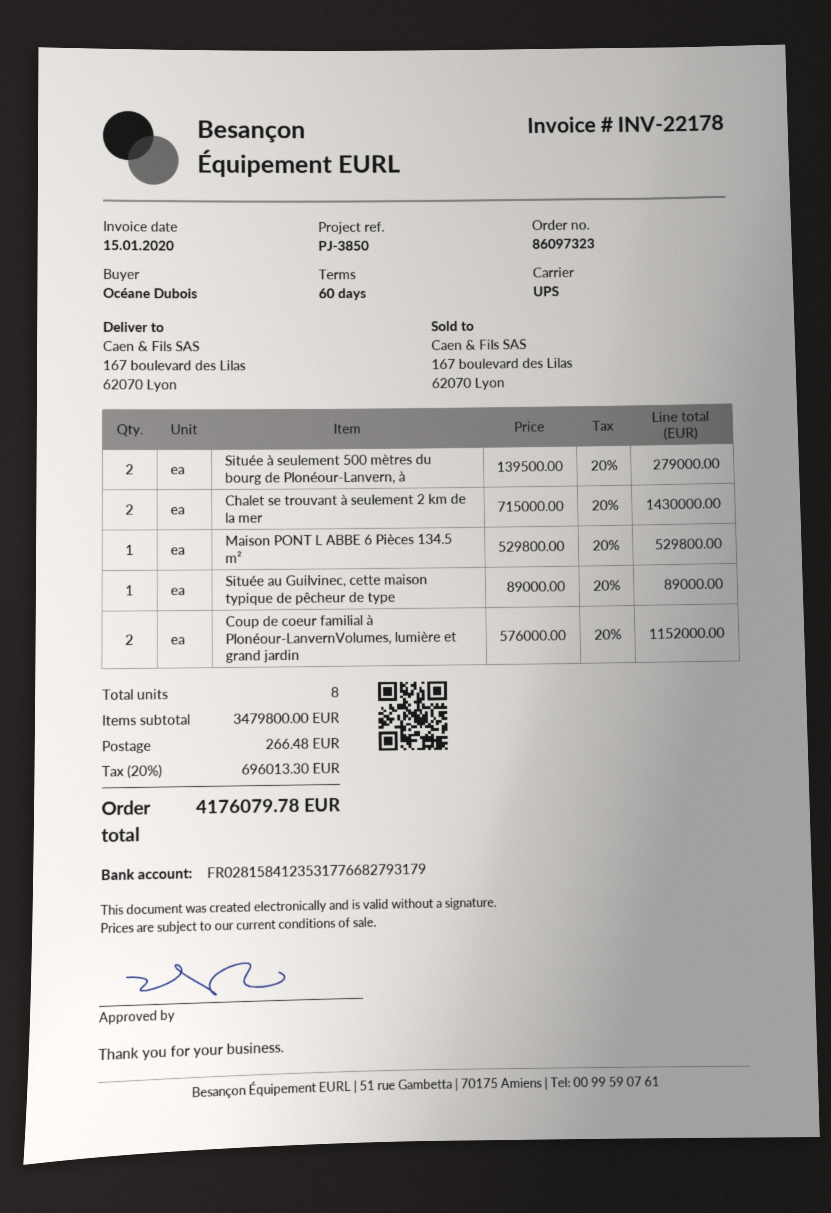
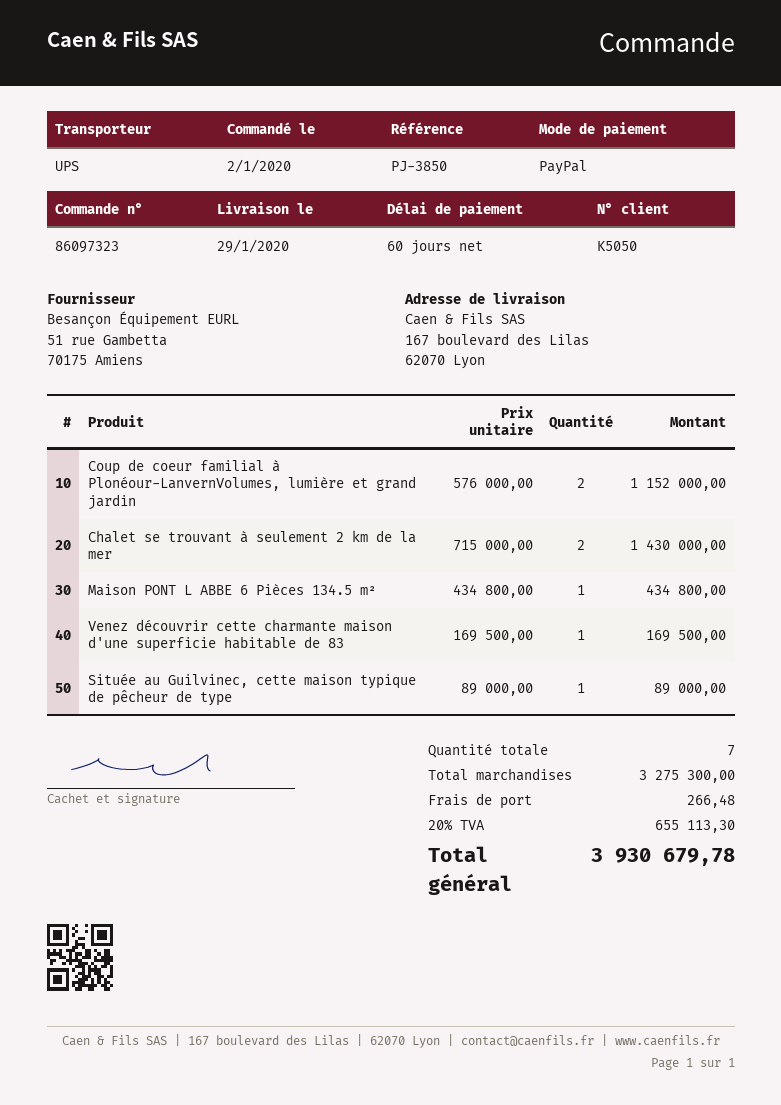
Située à seulement 500 mètres du bourg de Plonéour-Lanvern, à: 2 x 139500.00 = 279000.00 -> none
Maison PONT L ABBE 6 Pièces 134.5 m²: 1 x 529800.00 = 529800.00 -> 1 x 434800.00 = 434800.00
Venez découvrir cette charmante maison d'une superficie habitable de 83: none -> 1 x 169500.00 = 169500.00
total quantity: 8 -> 7
subtotal: 3479800.00 -> 3275300.00
tax: 20% = 696013.30 -> 20% = 655113.30
total: 4176079.78 -> 3930679.78

